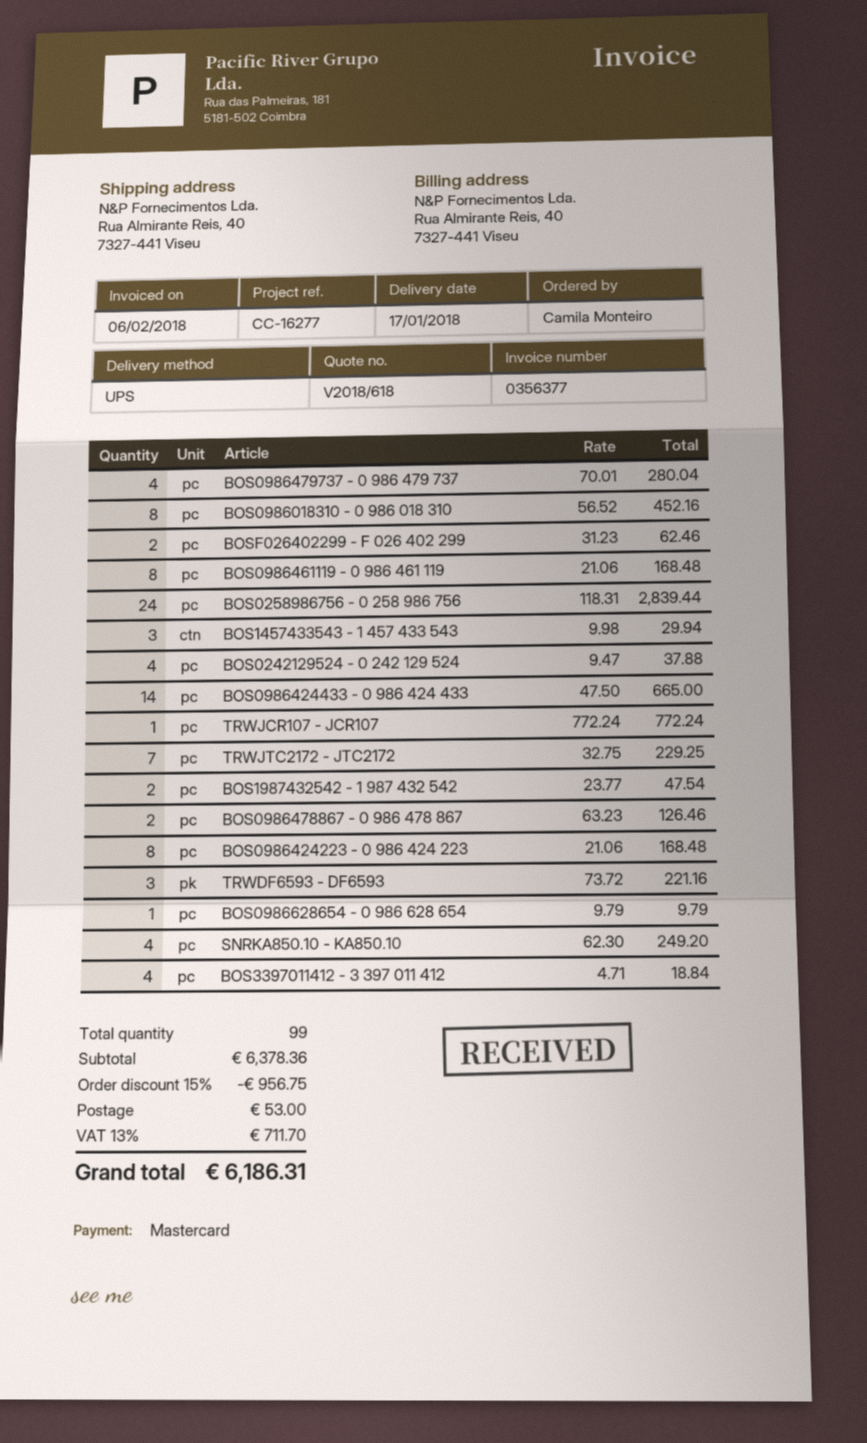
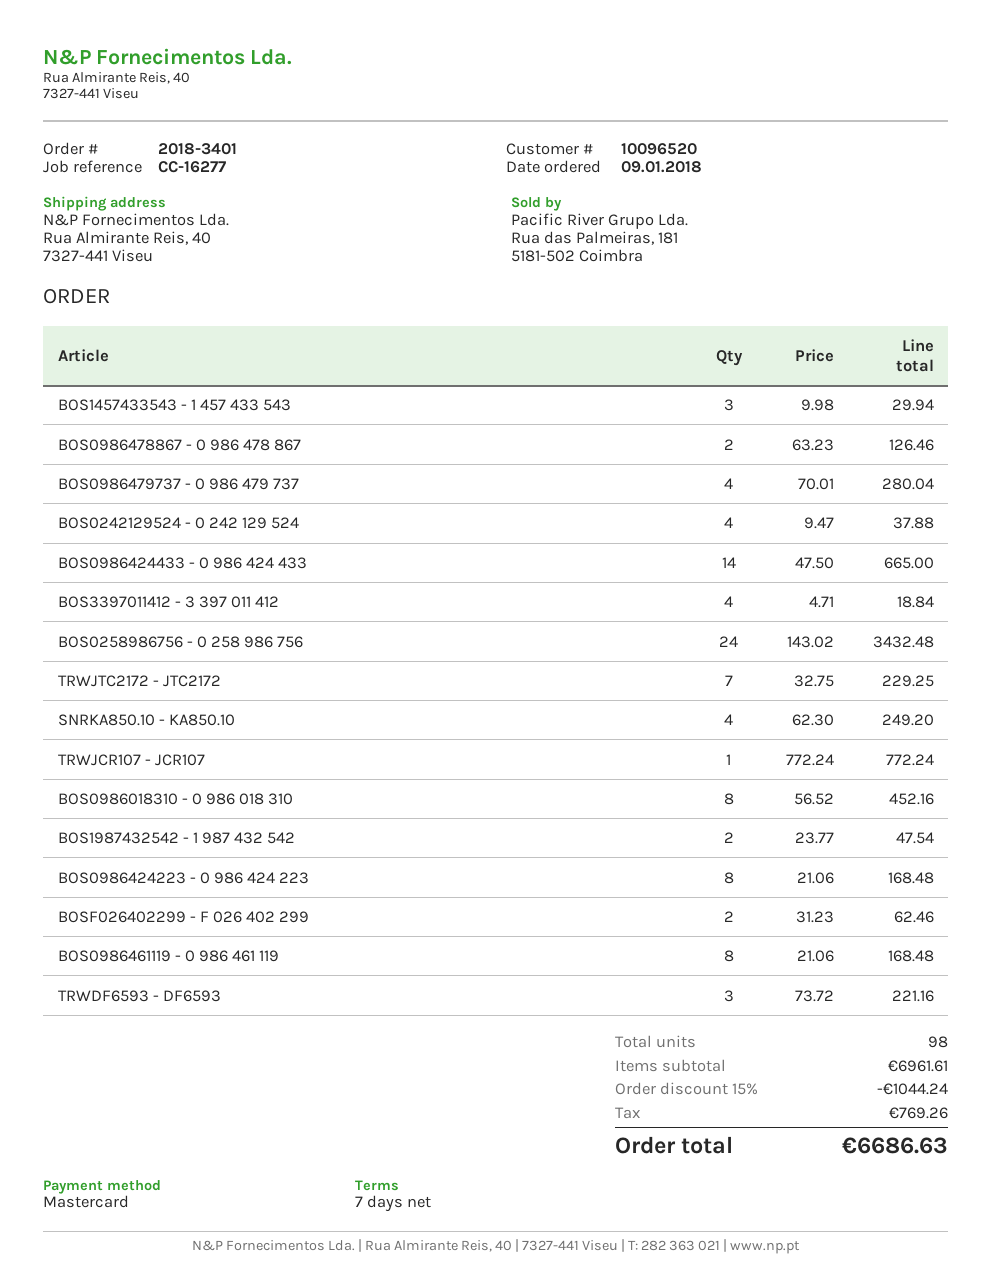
BOS0258986756 - 0 258 986 756: 24 x 118.31 = 2839.44 -> 24 x 143.02 = 3432.48
BOS0986628654 - 0 986 628 654: 1 x 9.79 = 9.79 -> none
total quantity: 99 -> 98
subtotal: 6378.36 -> 6961.61
discount: 15% = 956.75 -> 15% = 1044.24
shipping: 53.00 -> none
tax: 711.70 -> 769.26
total: 6186.31 -> 6686.63

